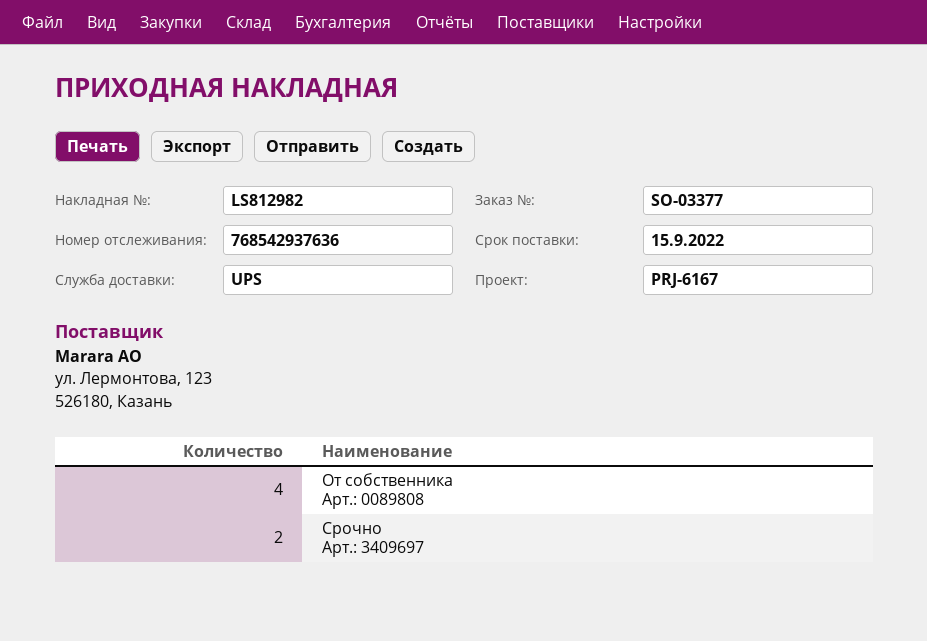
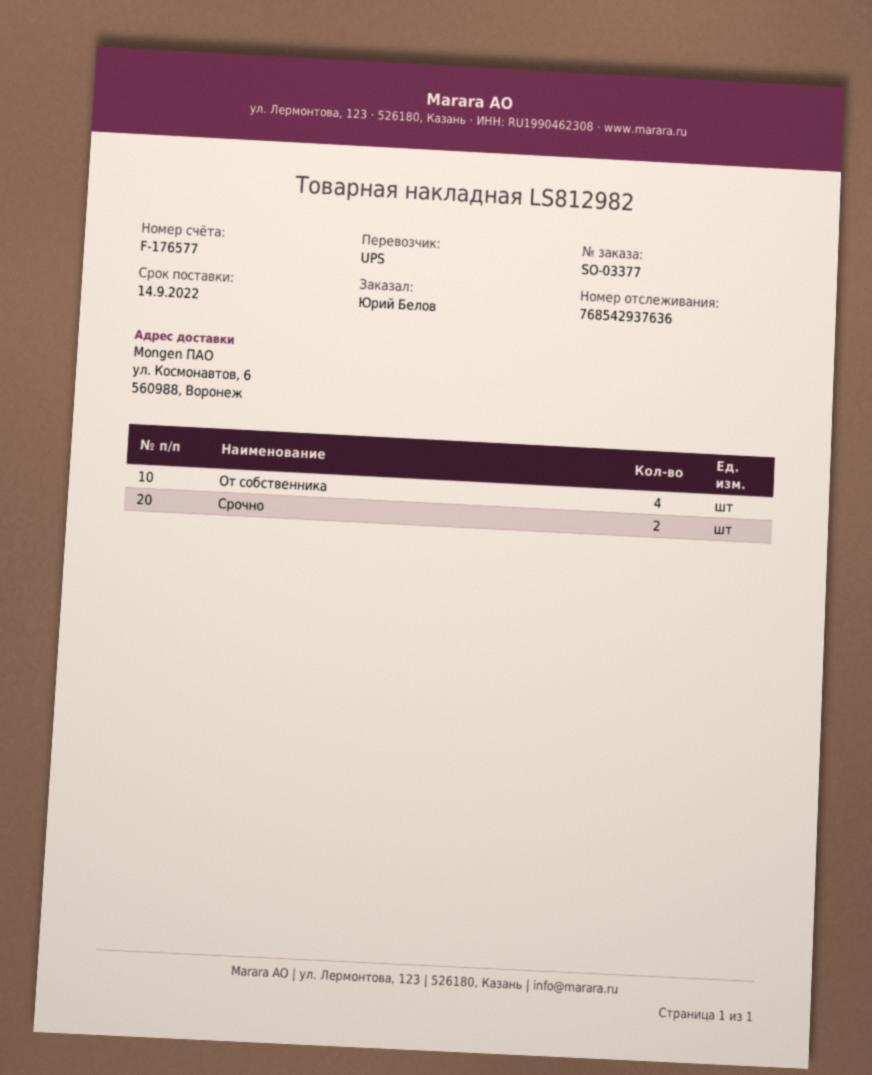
delivery date: 2022-09-15 -> 2022-09-14

